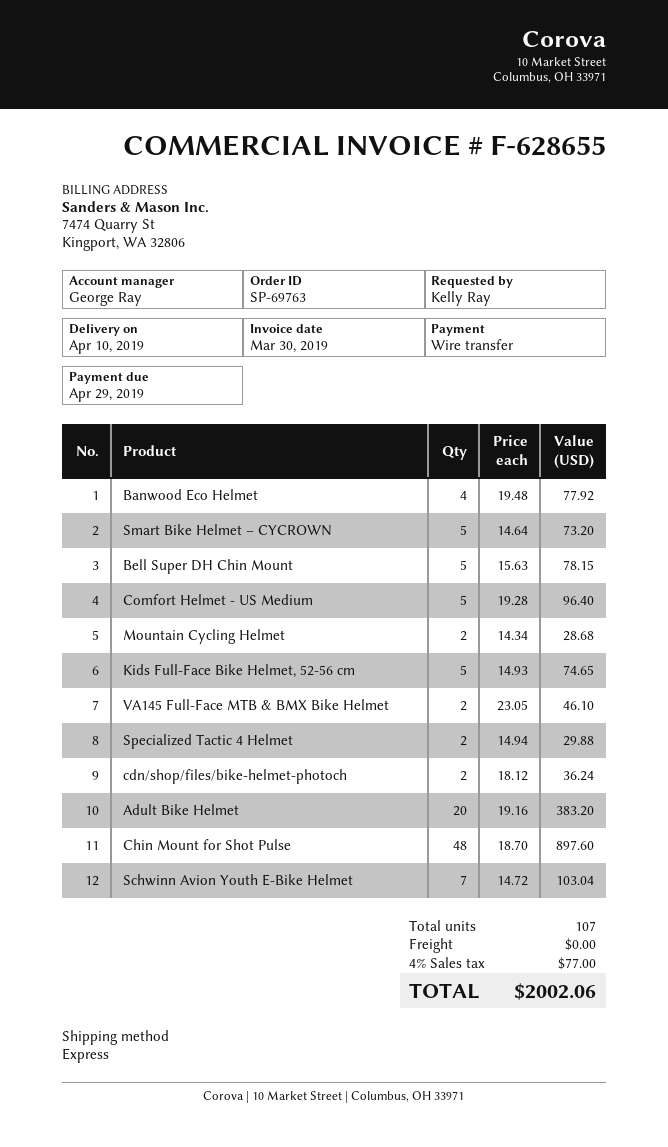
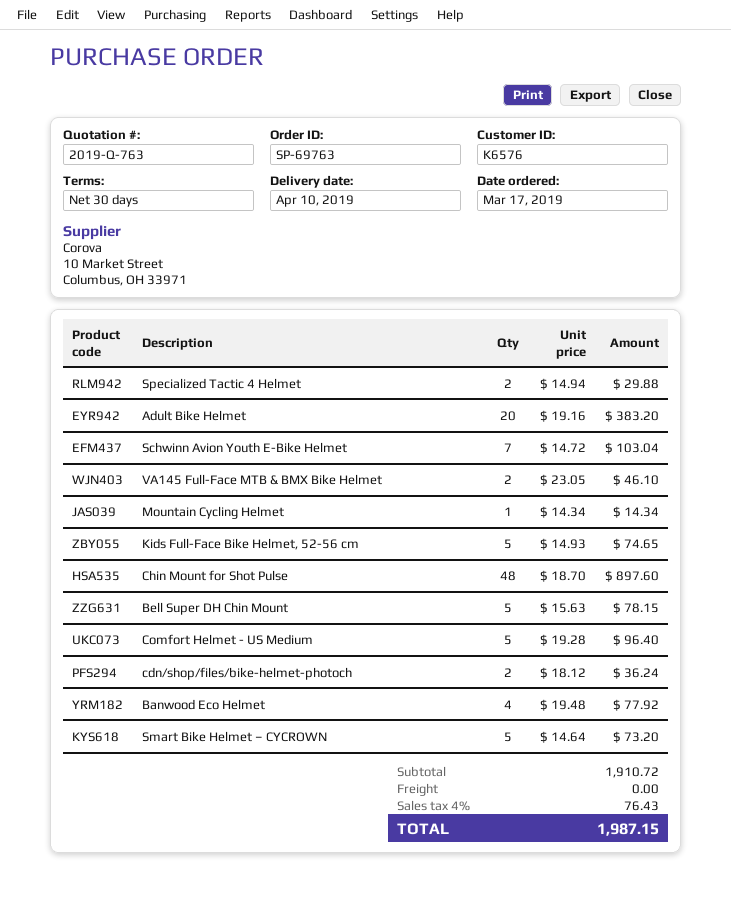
Mountain Cycling Helmet: 2 x 14.34 = 28.68 -> 1 x 14.34 = 14.34
tax: 4% = 77.00 -> 4% = 76.43
total: 2002.06 -> 1987.15

